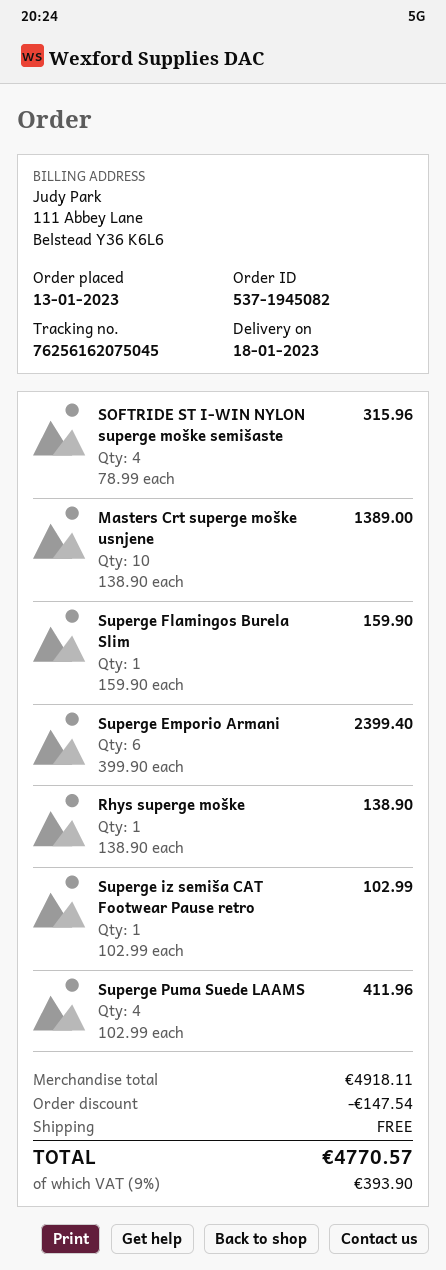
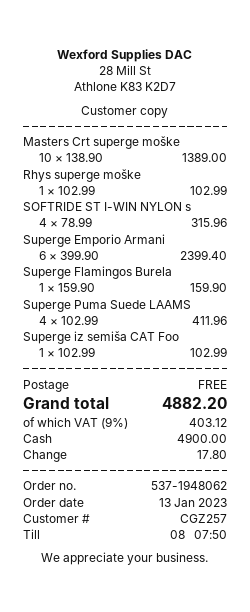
order number: 537-1945082 -> 537-1948062
Rhys superge moške: 1 x 138.90 = 138.90 -> 1 x 102.99 = 102.99
discount: 147.54 -> none
tax: 9% = 393.90 -> 9% = 403.12
total: 4770.57 -> 4882.20

